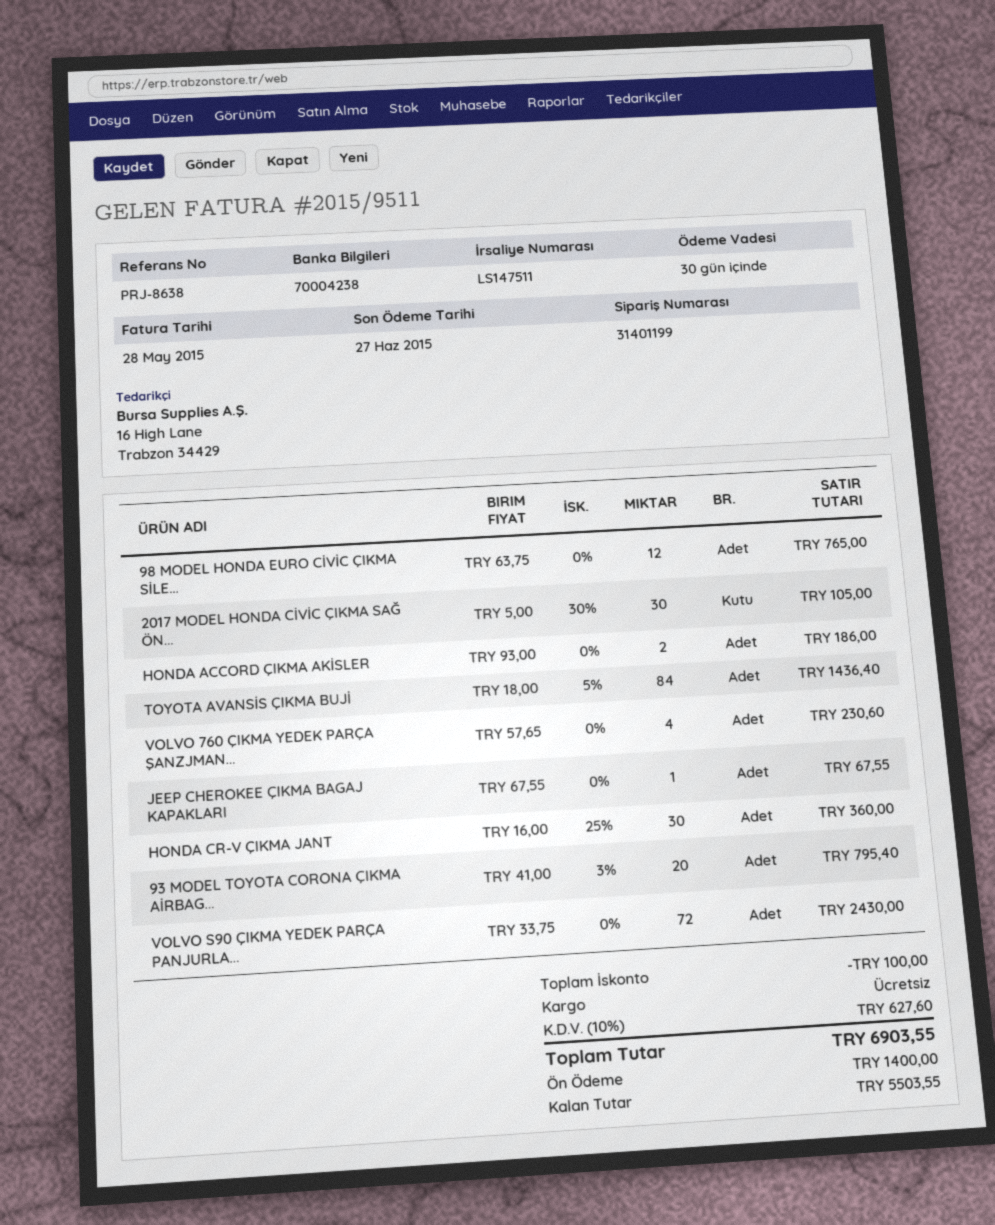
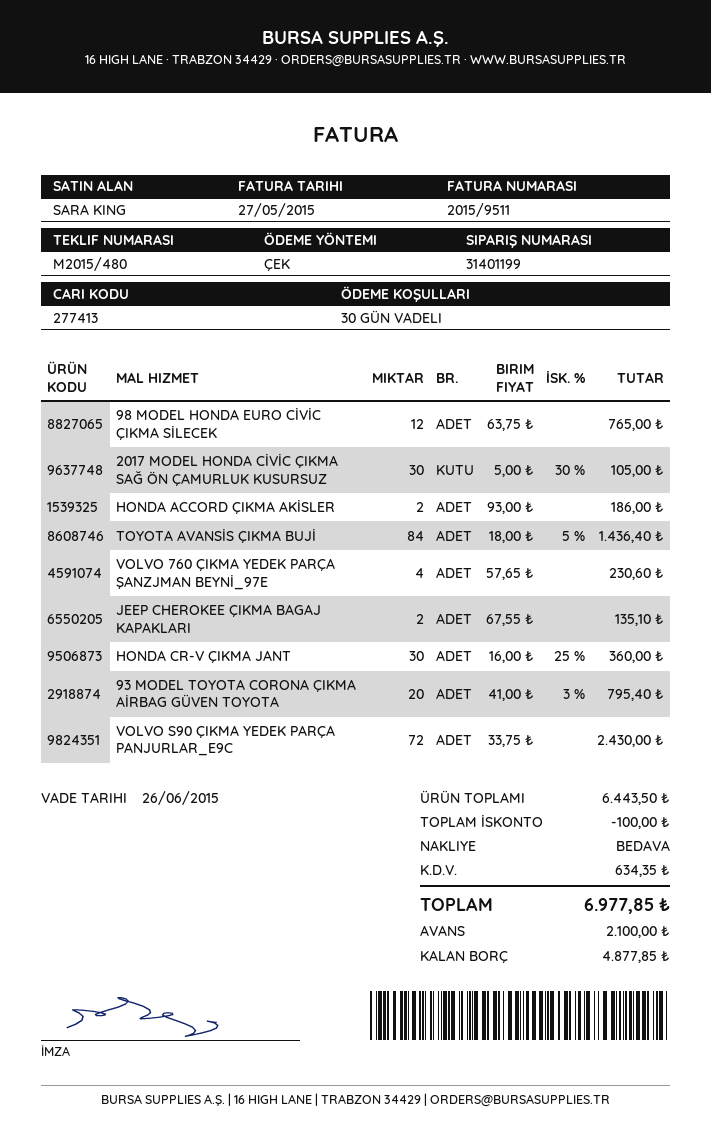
invoice date: 2015-05-28 -> 2015-05-27
due date: 2015-06-27 -> 2015-06-26
JEEP CHEROKEE ÇIKMA BAGAJ KAPAKLARI: 1 x 67.55 = 67.55 -> 2 x 67.55 = 135.10
tax: 627.60 -> 634.35
total: 6903.55 -> 6977.85
deposit: 1400.00 -> 2100.00
balance: 5503.55 -> 4877.85

